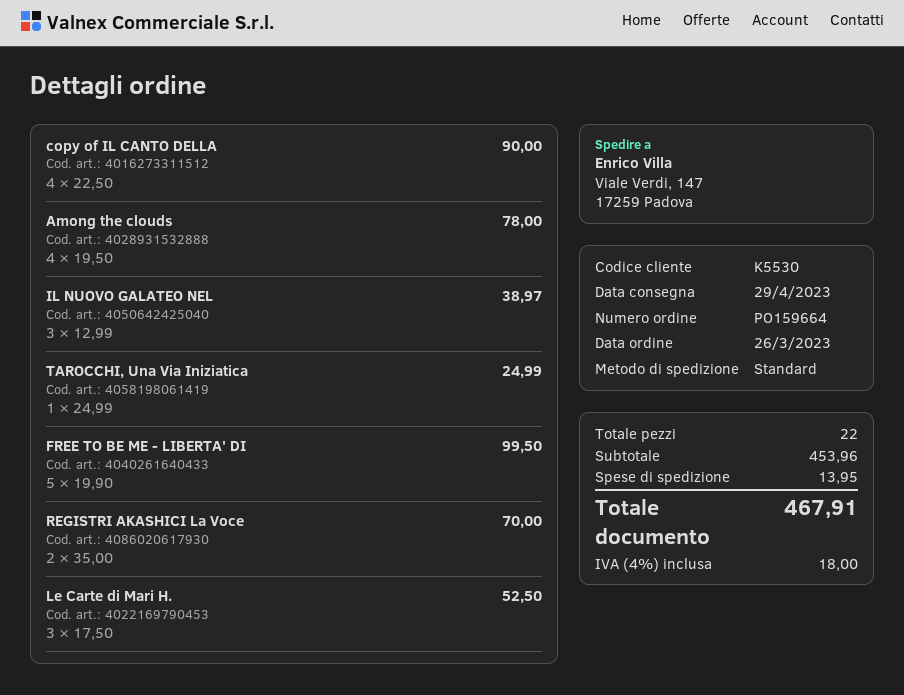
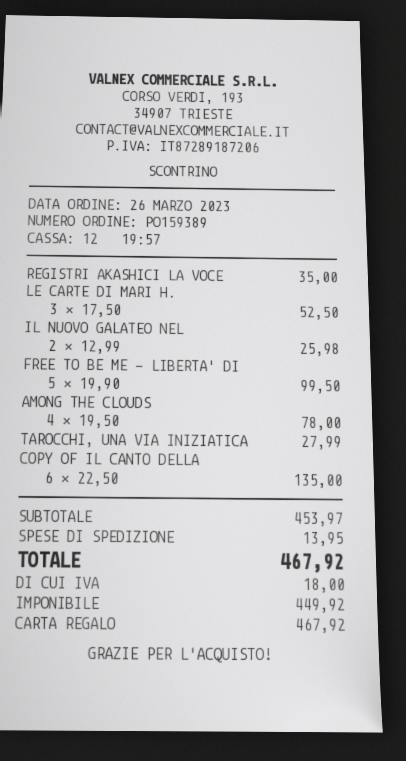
order number: PO159664 -> PO159389
copy of IL CANTO DELLA: 4 x 22.50 = 90.00 -> 6 x 22.50 = 135.00
IL NUOVO GALATEO NEL: 3 x 12.99 = 38.97 -> 2 x 12.99 = 25.98
TAROCCHI, Una Via Iniziatica: 1 x 24.99 = 24.99 -> 1 x 27.99 = 27.99
REGISTRI AKASHICI La Voce: 2 x 35.00 = 70.00 -> 1 x 35.00 = 35.00
subtotal: 453.96 -> 453.97
total: 467.91 -> 467.92

